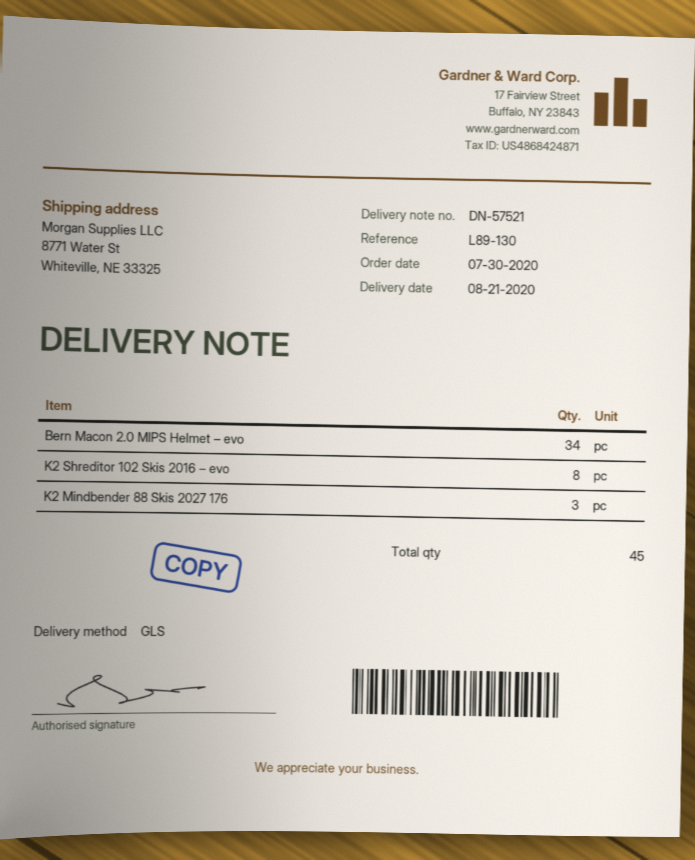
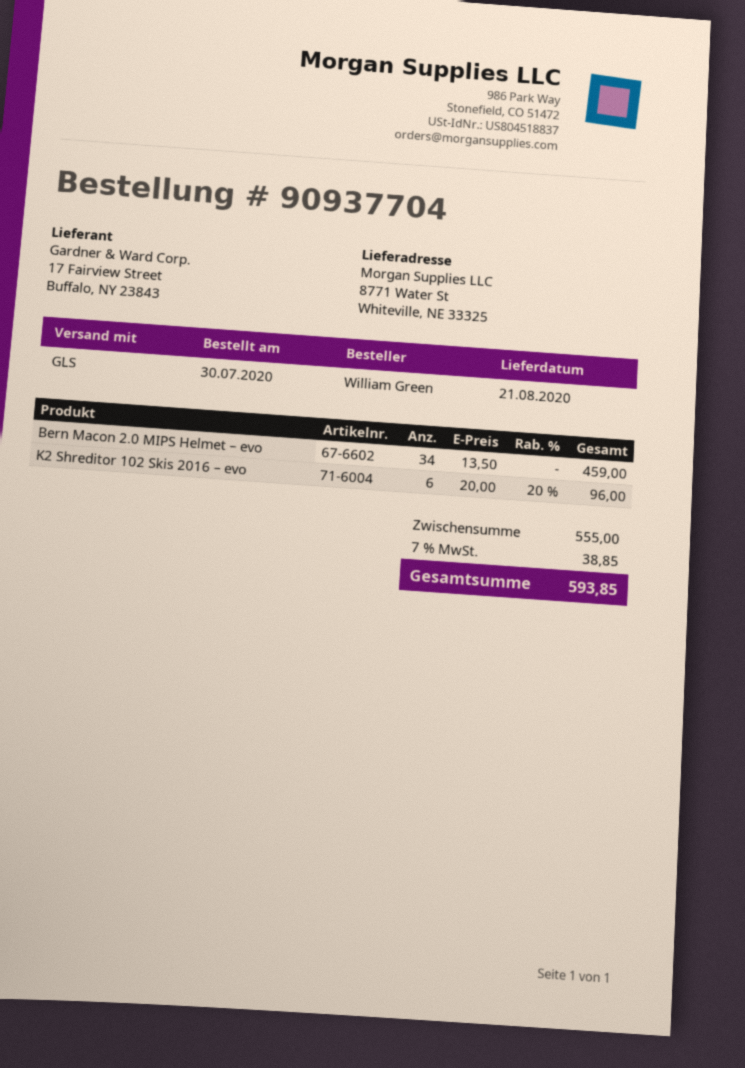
K2 Shreditor 102 Skis 2016 – evo: 8 -> 6
K2 Mindbender 88 Skis 2027 176: 3 -> none

